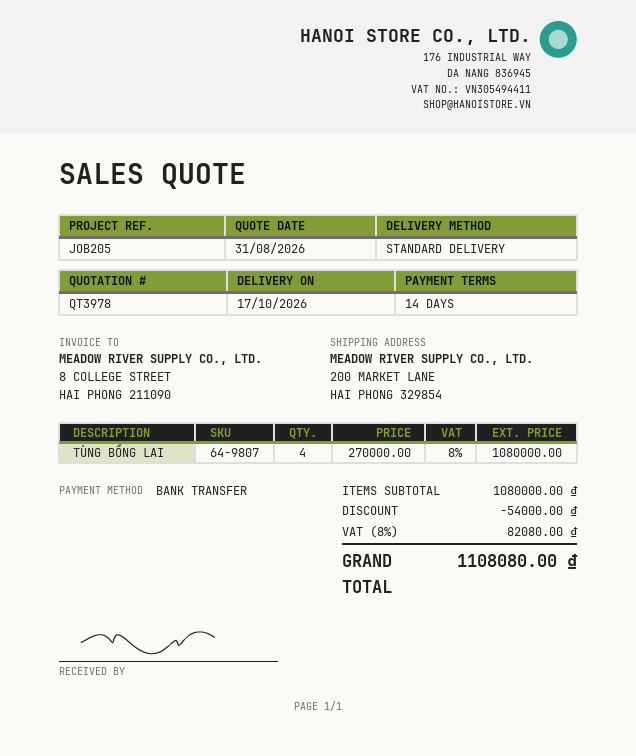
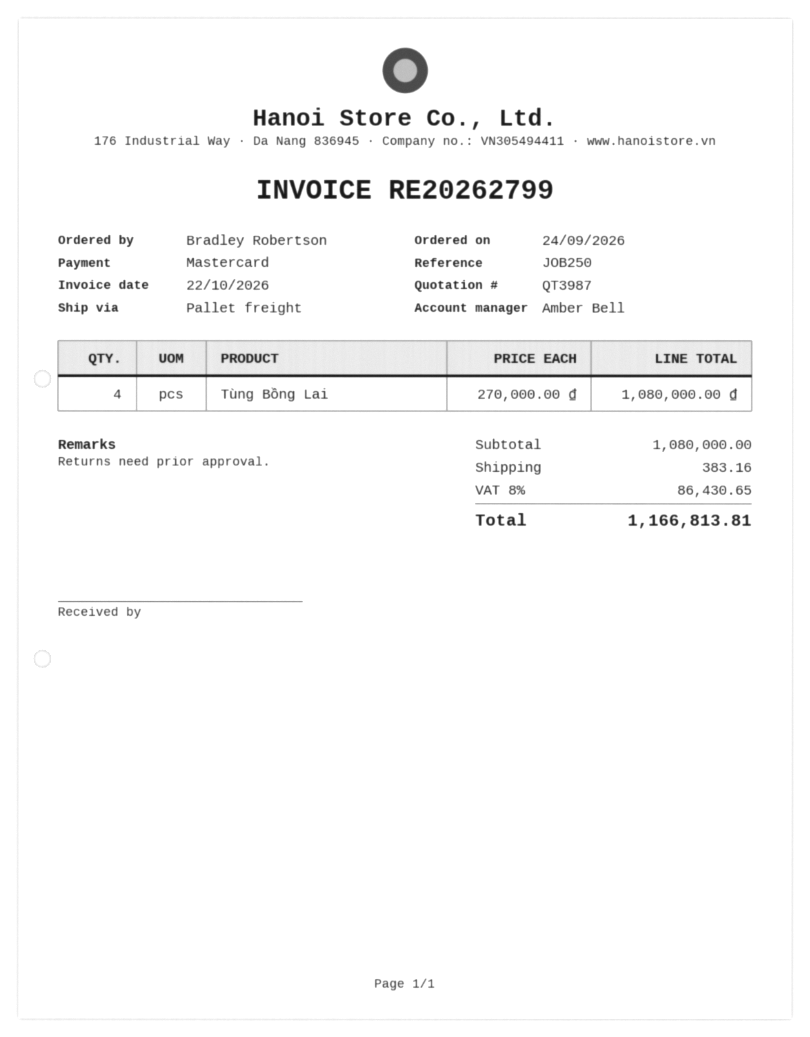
quote number: QT3978 -> QT3987
reference: JOB205 -> JOB250
payment method: bank transfer -> Mastercard
shipping method: standard -> pallet freight
discount: 54000.00 -> none
shipping: none -> 383.16
tax: 8% = 82080.00 -> 8% = 86430.65
total: 1108080.00 -> 1166813.81

